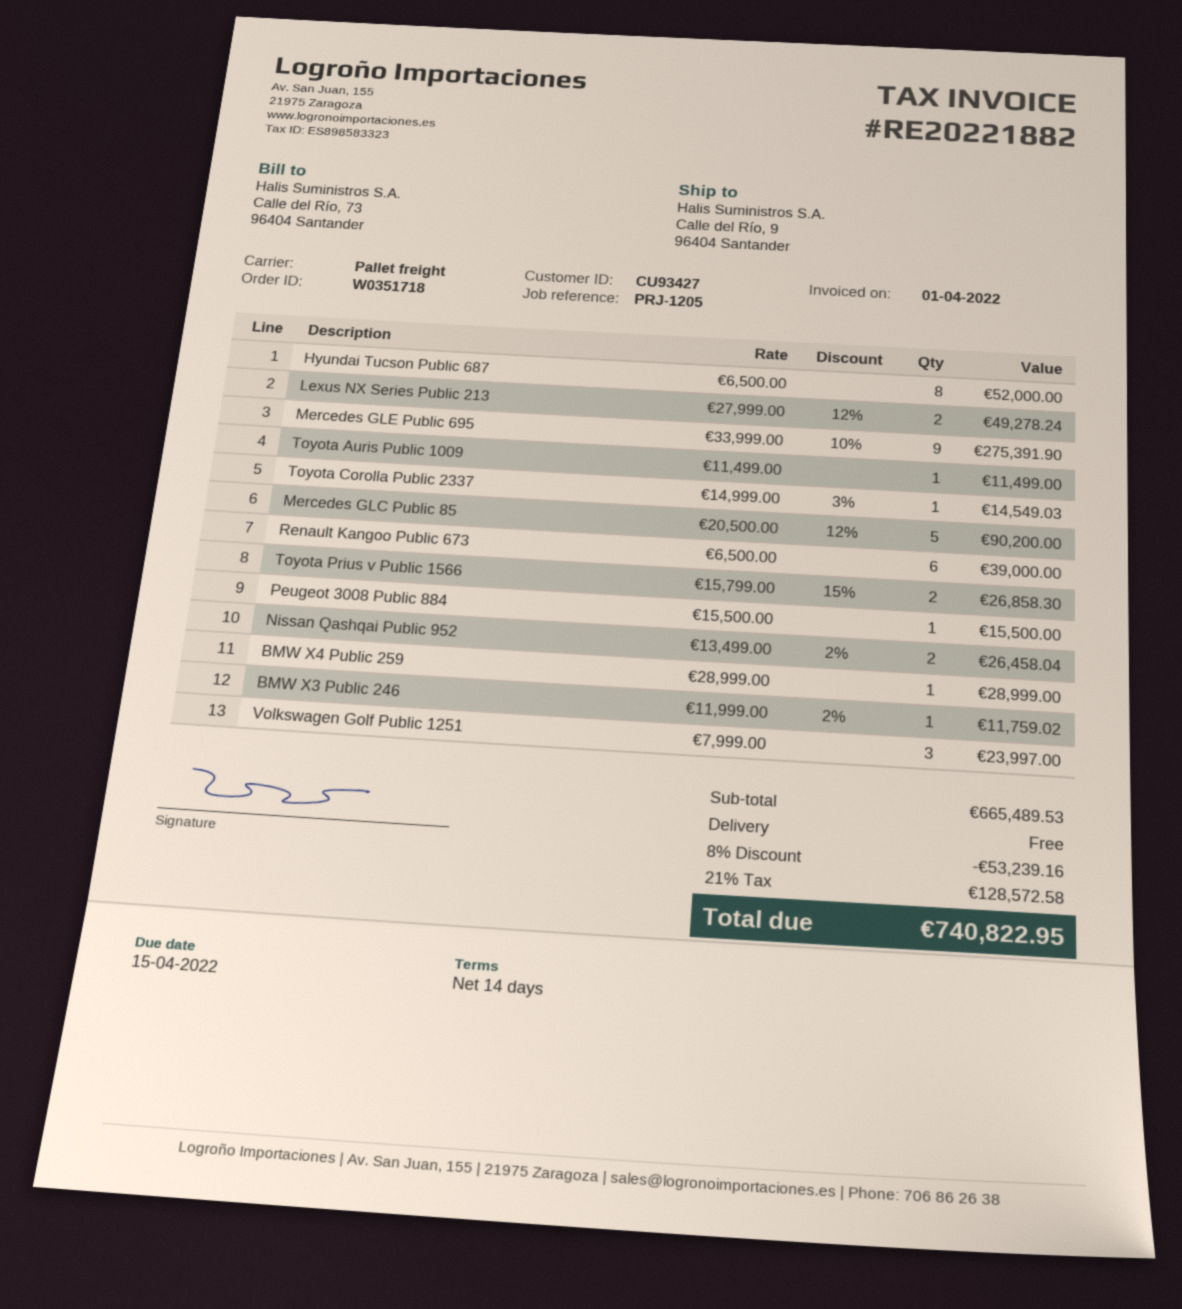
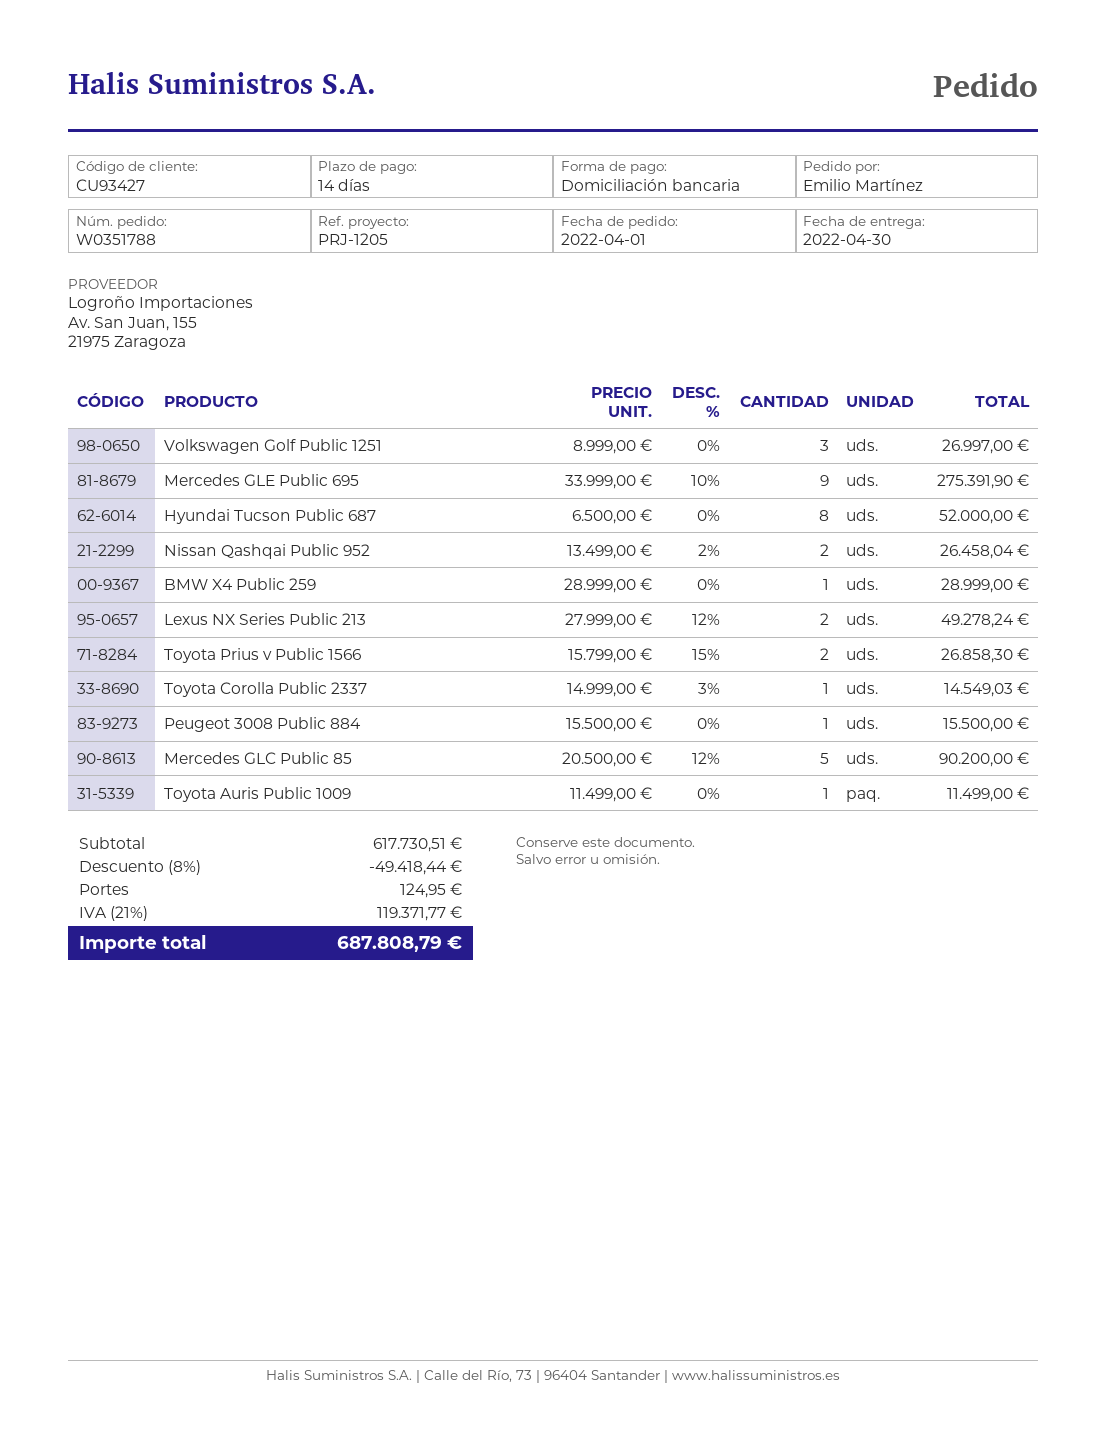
order number: W0351718 -> W0351788
Renault Kangoo Public 673: 6 x 6500.00 = 39000.00 -> none
BMW X3 Public 246: 1 x 11999.00 - 2% = 11759.02 -> none
Volkswagen Golf Public 1251: 3 x 7999.00 = 23997.00 -> 3 x 8999.00 = 26997.00
subtotal: 665489.53 -> 617730.51
discount: 8% = 53239.16 -> 8% = 49418.44
shipping: 0.00 -> 124.95
tax: 21% = 128572.58 -> 21% = 119371.77
total: 740822.95 -> 687808.79

